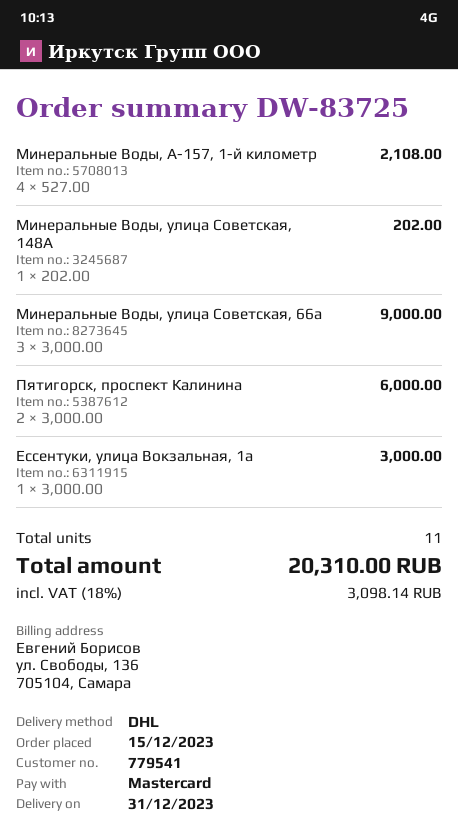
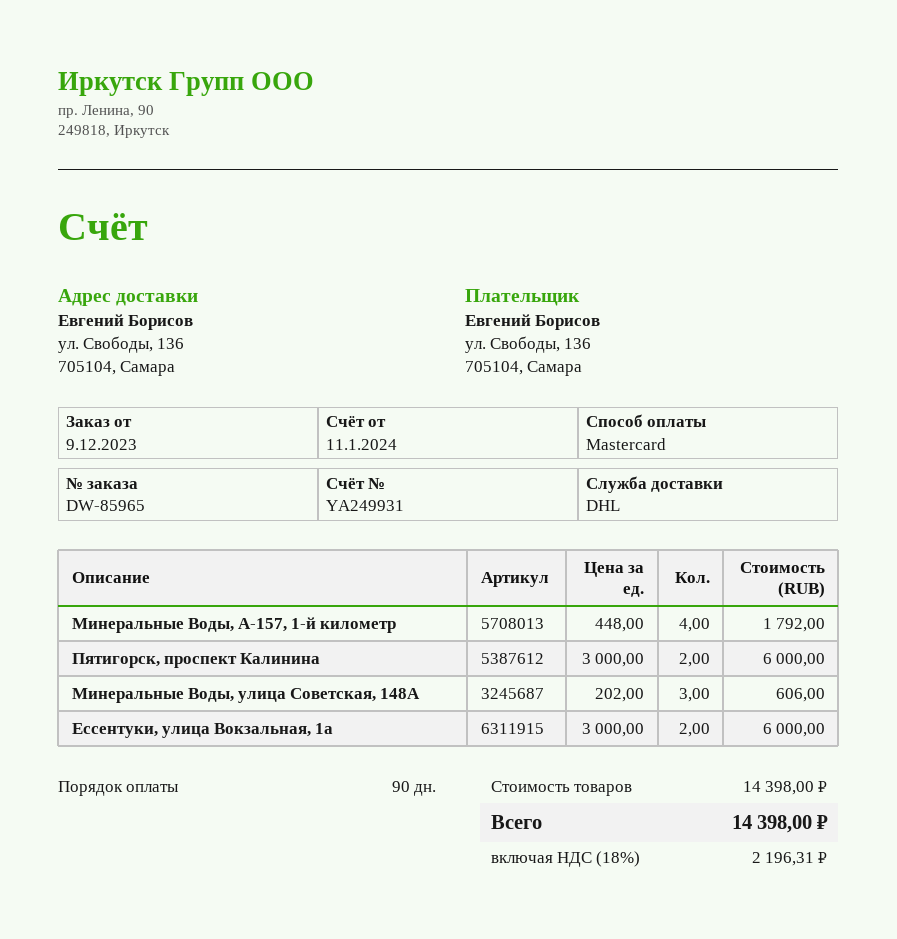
order number: DW-83725 -> DW-85965
order date: 2023-12-15 -> 2023-12-09
Минеральные Воды, А-157, 1-й километр: 4 x 527.00 = 2108.00 -> 4 x 448.00 = 1792.00
Минеральные Воды, улица Советская, 148А: 1 x 202.00 = 202.00 -> 3 x 202.00 = 606.00
Минеральные Воды, улица Советская, 66а: 3 x 3000.00 = 9000.00 -> none
Ессентуки, улица Вокзальная, 1а: 1 x 3000.00 = 3000.00 -> 2 x 3000.00 = 6000.00
tax: 18% = 3098.14 -> 18% = 2196.31
total: 20310.00 -> 14398.00

